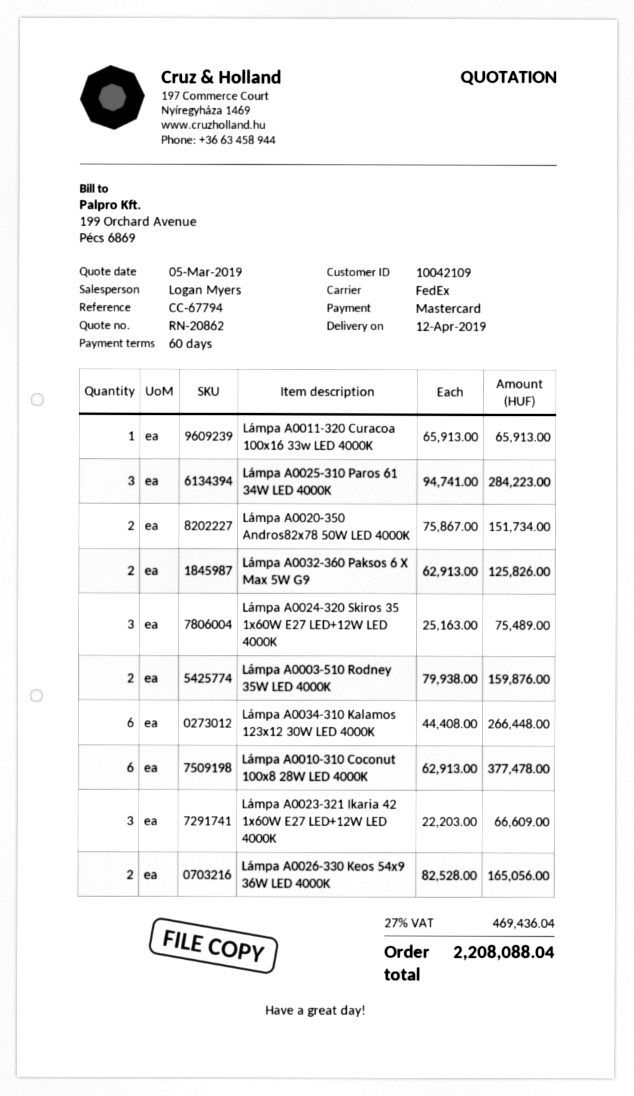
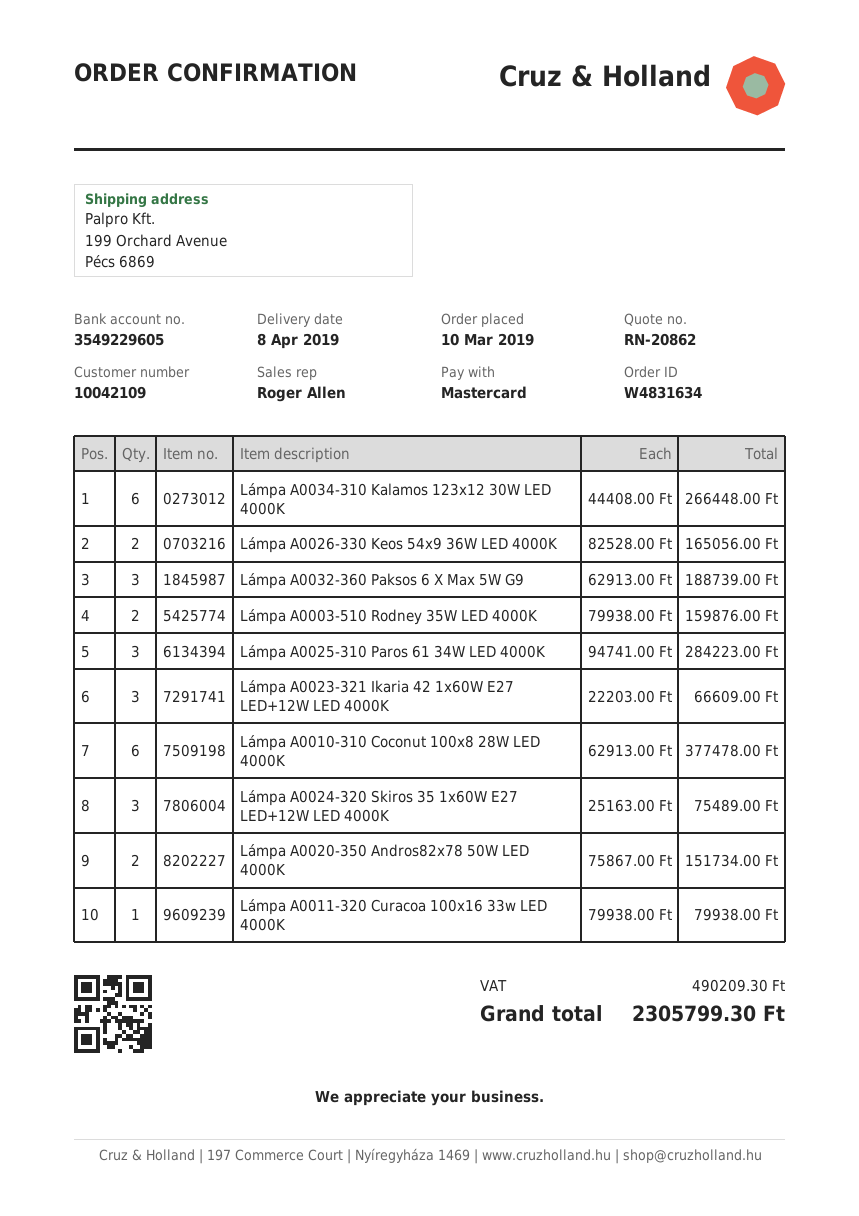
delivery date: 2019-04-12 -> 2019-04-08
sales rep: Logan Myers -> Roger Allen
Lámpa A0011-320 Curacoa 100x16 33w LED 4000K: 1 x 65913.00 = 65913.00 -> 1 x 79938.00 = 79938.00
Lámpa A0032-360 Paksos 6 X Max 5W G9: 2 x 62913.00 = 125826.00 -> 3 x 62913.00 = 188739.00
tax: 469436.04 -> 490209.30
total: 2208088.04 -> 2305799.30

